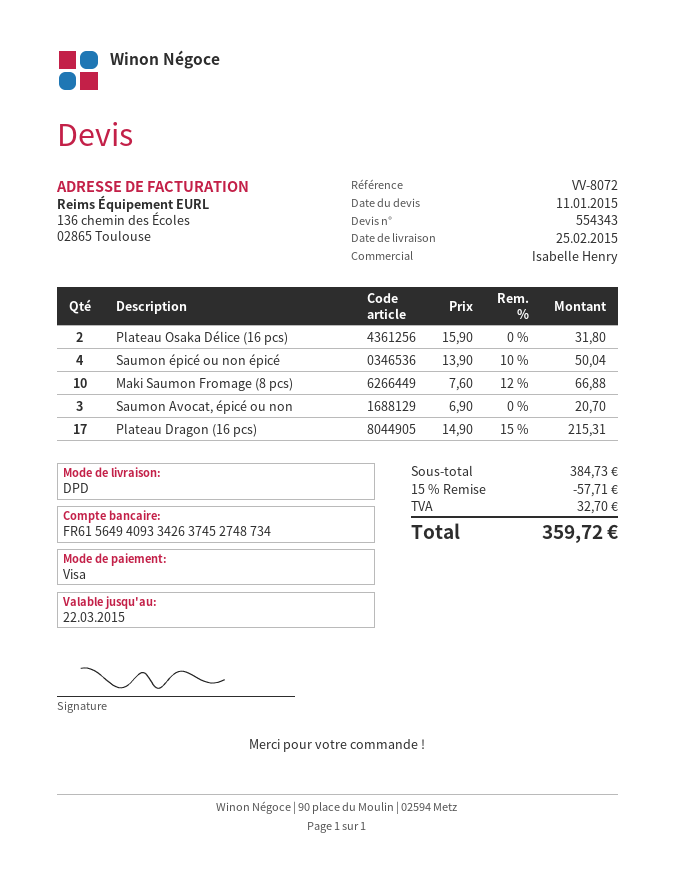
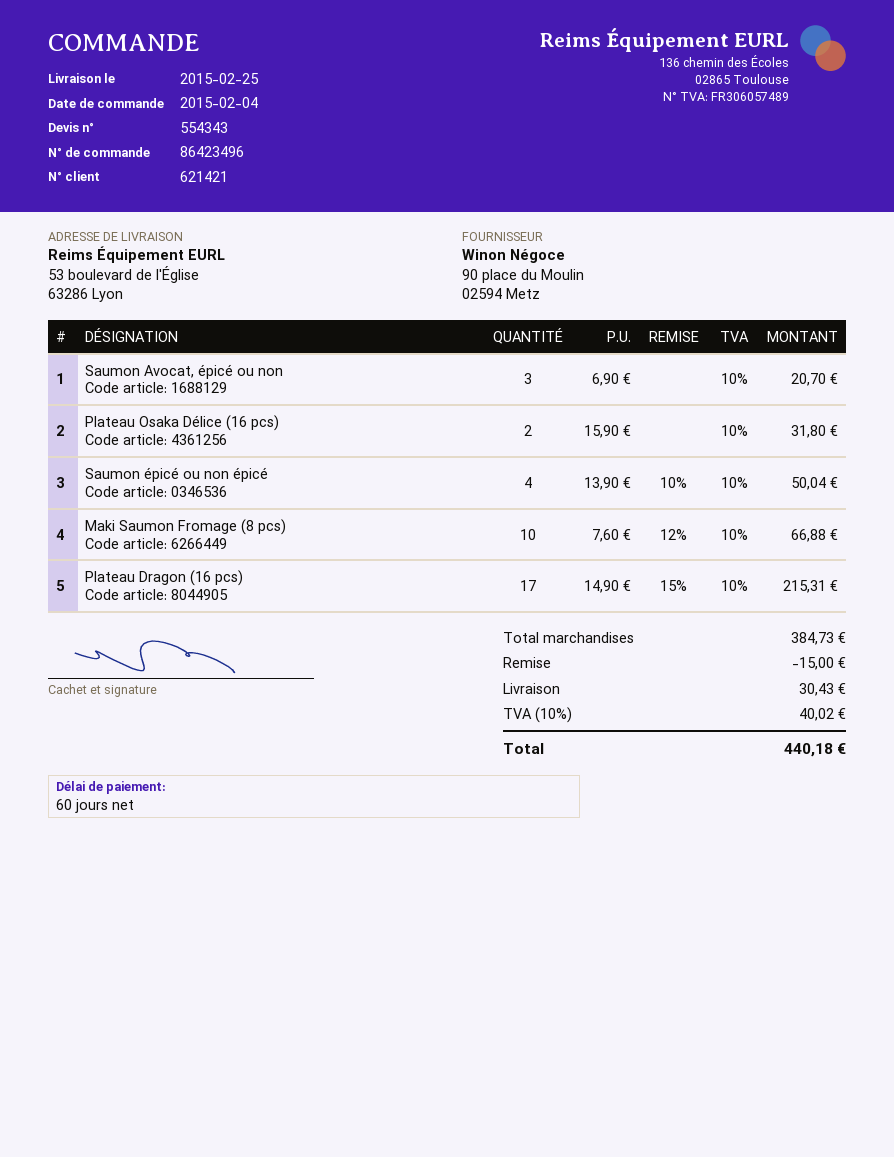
discount: 57.71 -> 15.00
shipping: none -> 30.43
tax: 32.70 -> 40.02
total: 359.72 -> 440.18

